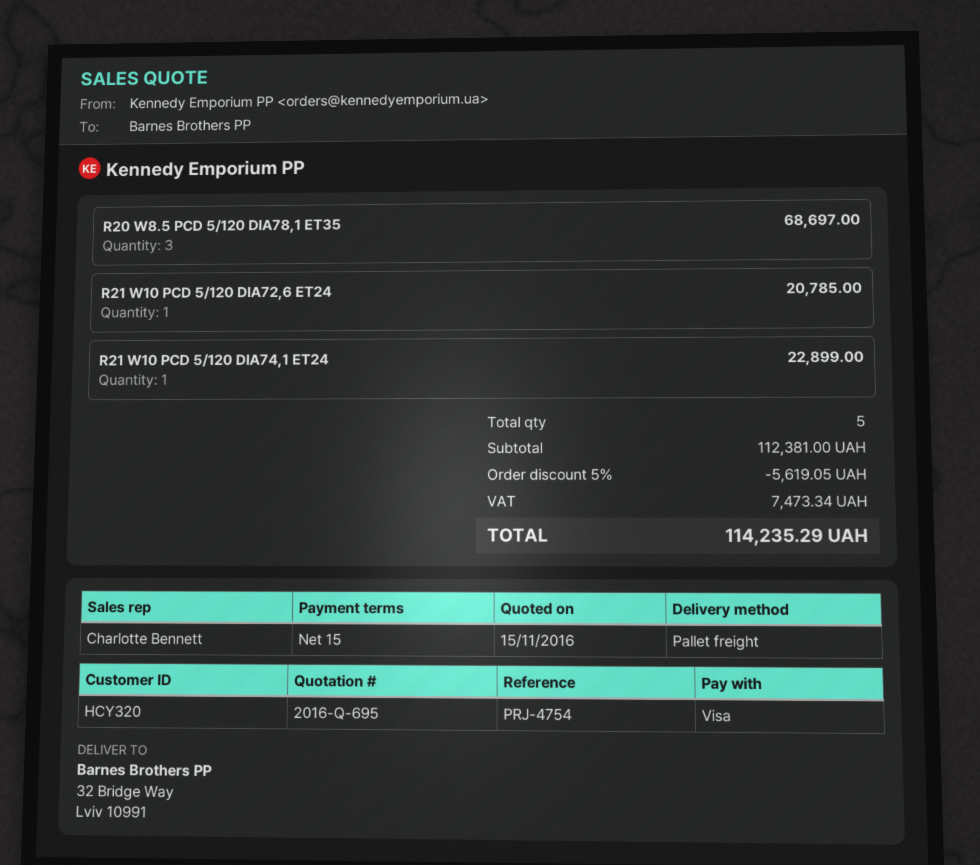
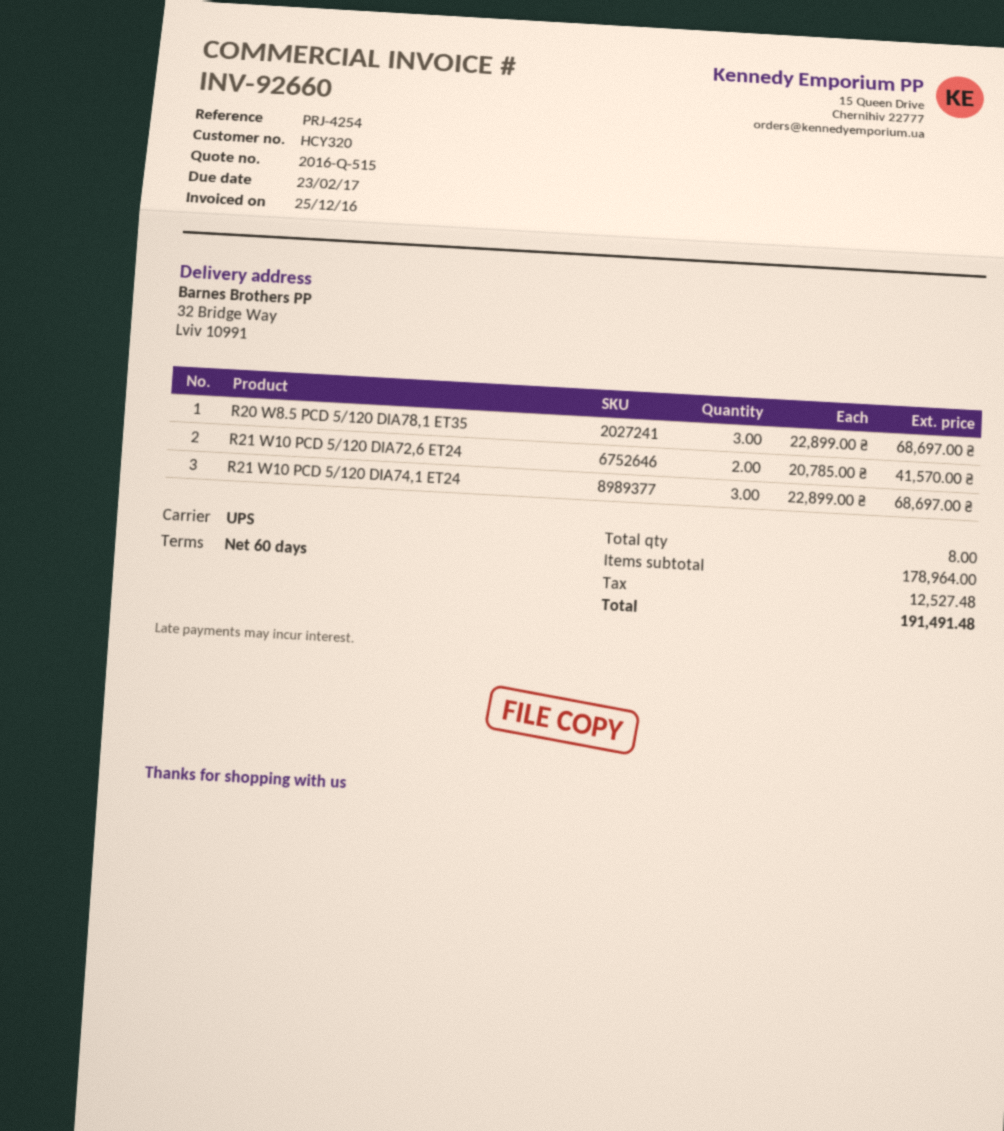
quote number: 2016-Q-695 -> 2016-Q-515
payment terms: 15 days -> 60 days
reference: PRJ-4754 -> PRJ-4254
shipping method: pallet freight -> UPS
R21 W10 PCD 5/120 DIA72,6 ET24: 1 for 20785.00 -> 2 for 41570.00
R21 W10 PCD 5/120 DIA74,1 ET24: 1 for 22899.00 -> 3 for 68697.00
total quantity: 5 -> 8
subtotal: 112381.00 -> 178964.00
discount: 5% = 5619.05 -> none
tax: 7473.34 -> 12527.48
total: 114235.29 -> 191491.48

